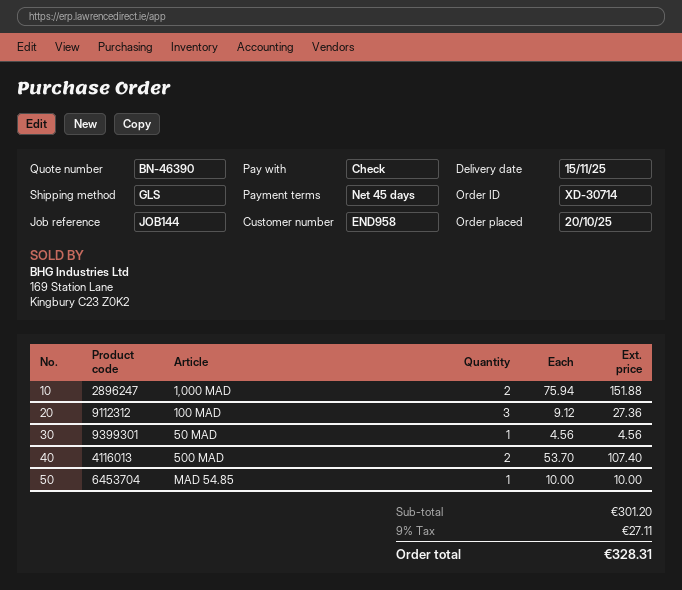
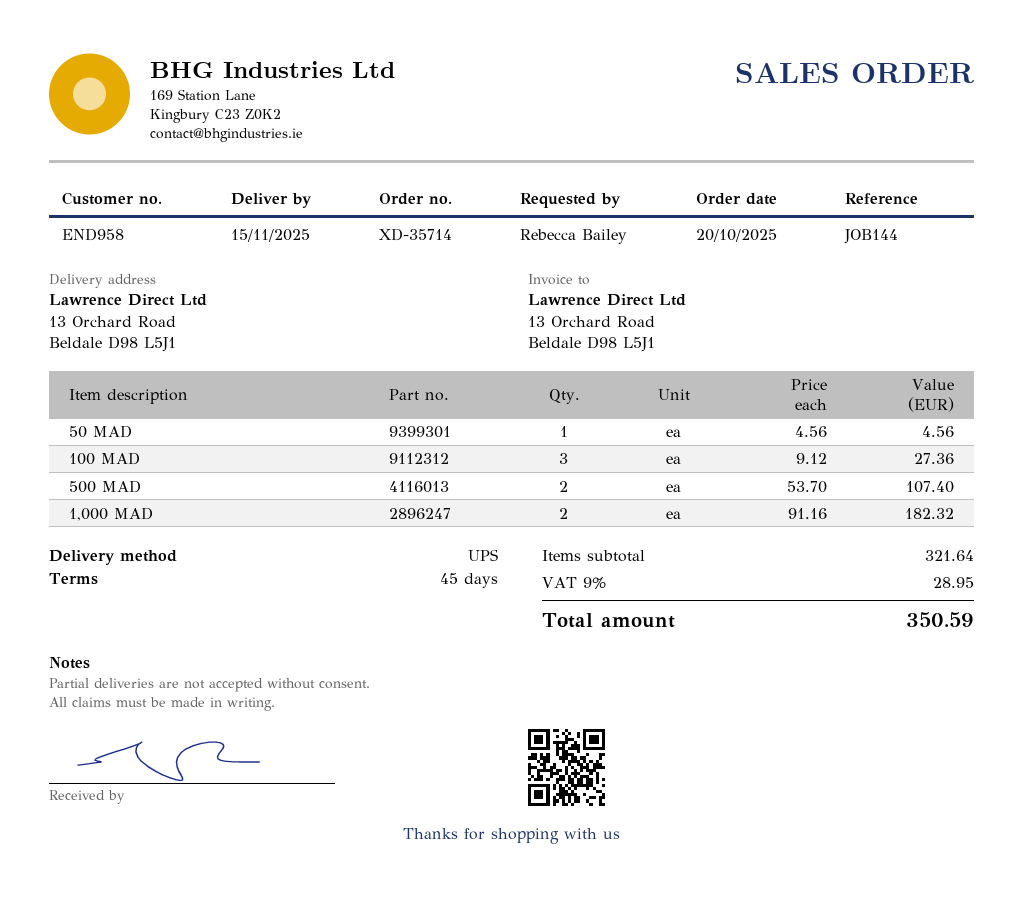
order number: XD-30714 -> XD-35714
shipping method: GLS -> UPS
1,000 MAD: 2 x 75.94 = 151.88 -> 2 x 91.16 = 182.32
MAD 54.85: 1 x 10.00 = 10.00 -> none
subtotal: 301.20 -> 321.64
tax: 9% = 27.11 -> 9% = 28.95
total: 328.31 -> 350.59

